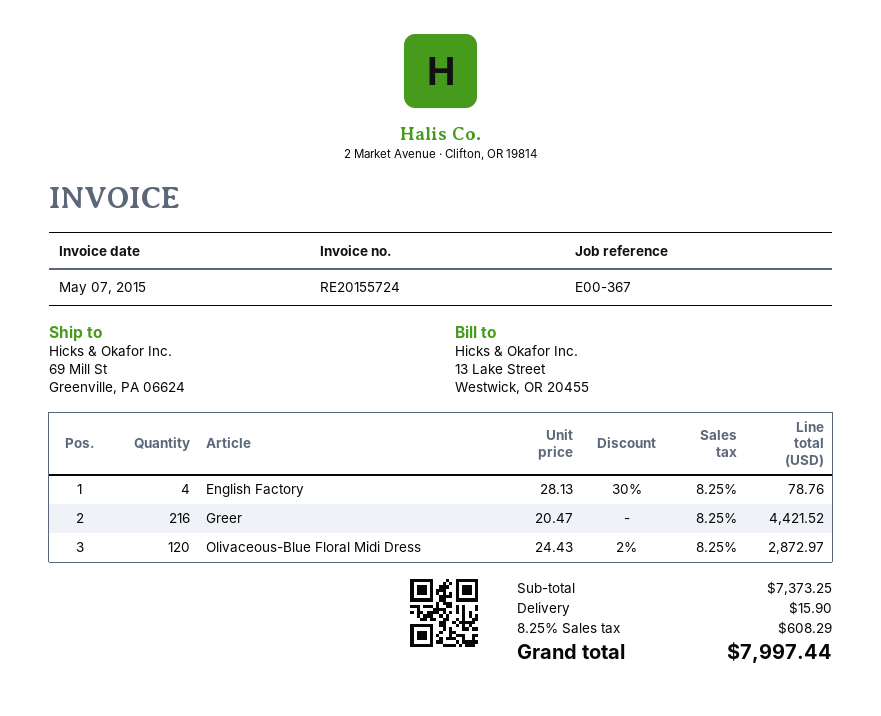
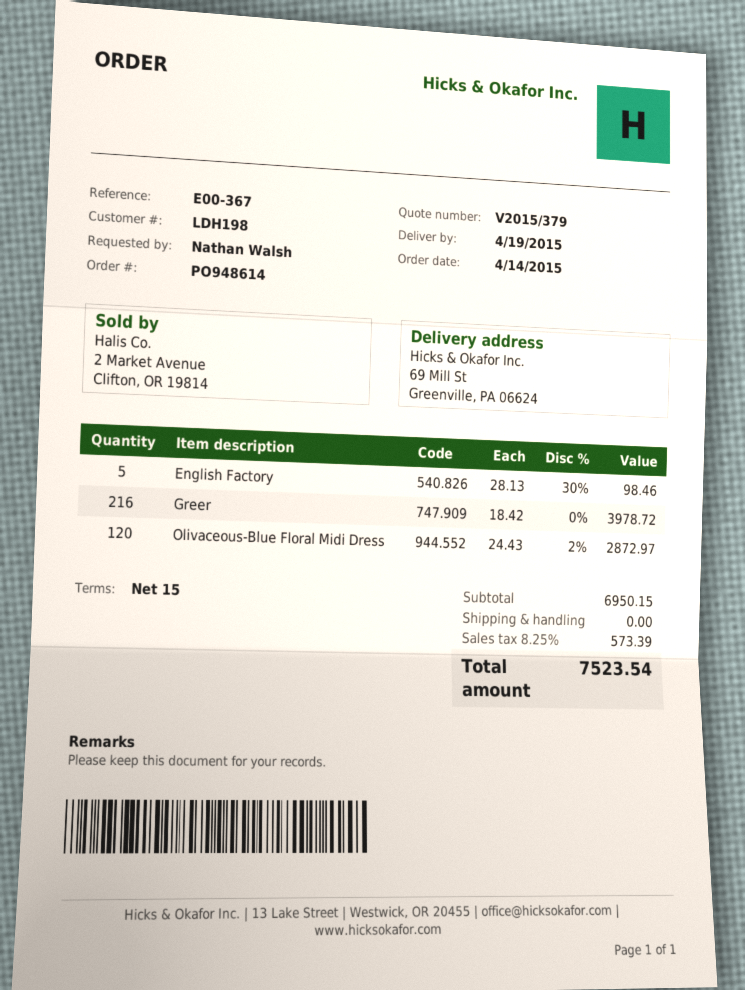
English Factory: 4 x 28.13 - 30% = 78.76 -> 5 x 28.13 - 30% = 98.46
Greer: 216 x 20.47 = 4421.52 -> 216 x 18.42 = 3978.72
subtotal: 7373.25 -> 6950.15
shipping: 15.90 -> 0.00
tax: 8.25% = 608.29 -> 8.25% = 573.39
total: 7997.44 -> 7523.54

